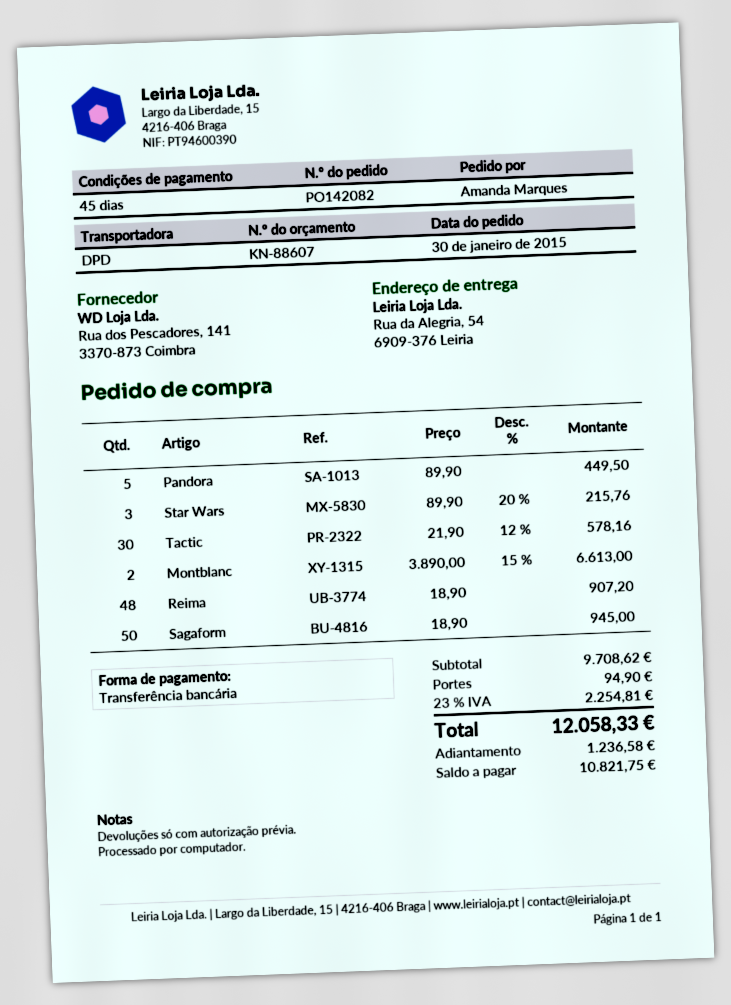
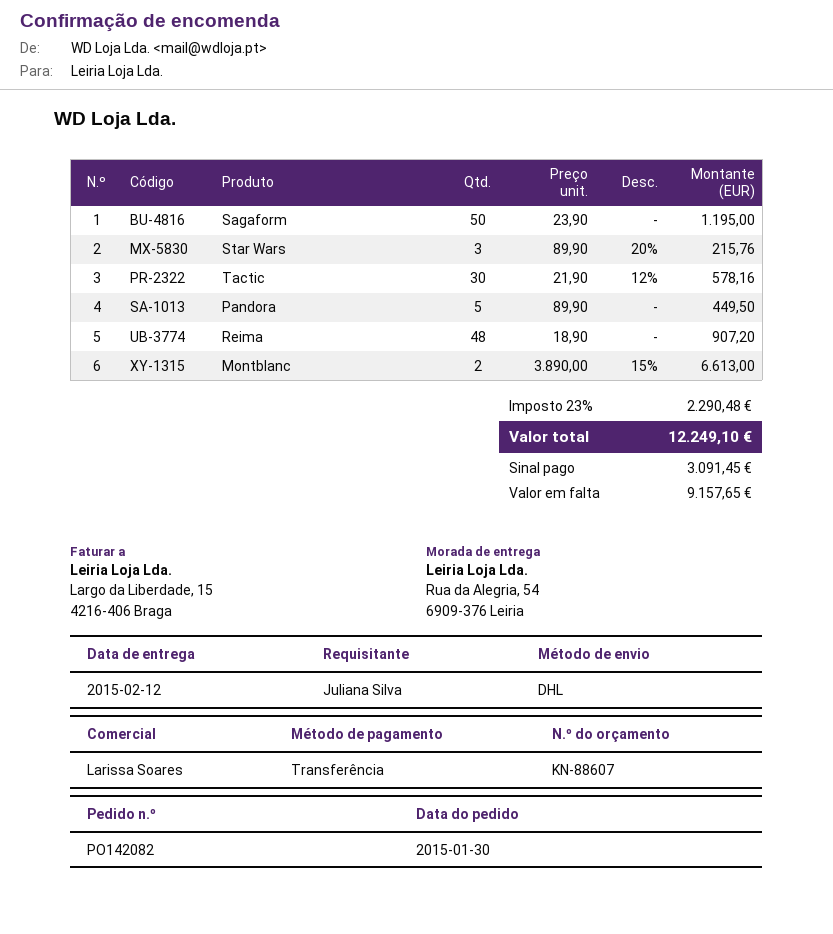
ordered by: Amanda Marques -> Juliana Silva
shipping method: DPD -> DHL
Sagaform: 50 x 18.90 = 945.00 -> 50 x 23.90 = 1195.00
shipping: 94.90 -> none
tax: 23% = 2254.81 -> 23% = 2290.48
total: 12058.33 -> 12249.10
deposit: 1236.58 -> 3091.45
balance: 10821.75 -> 9157.65

